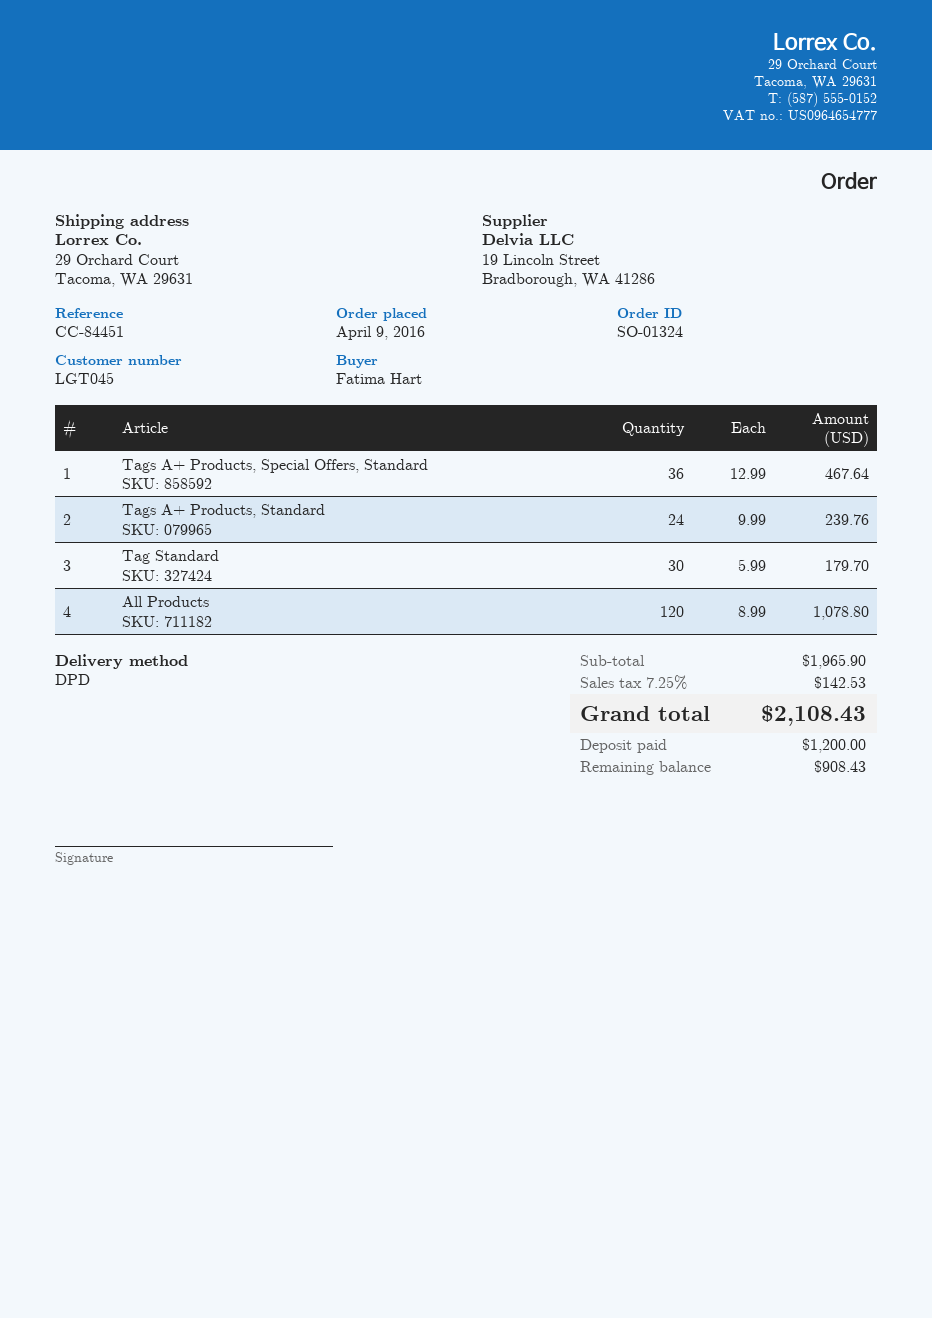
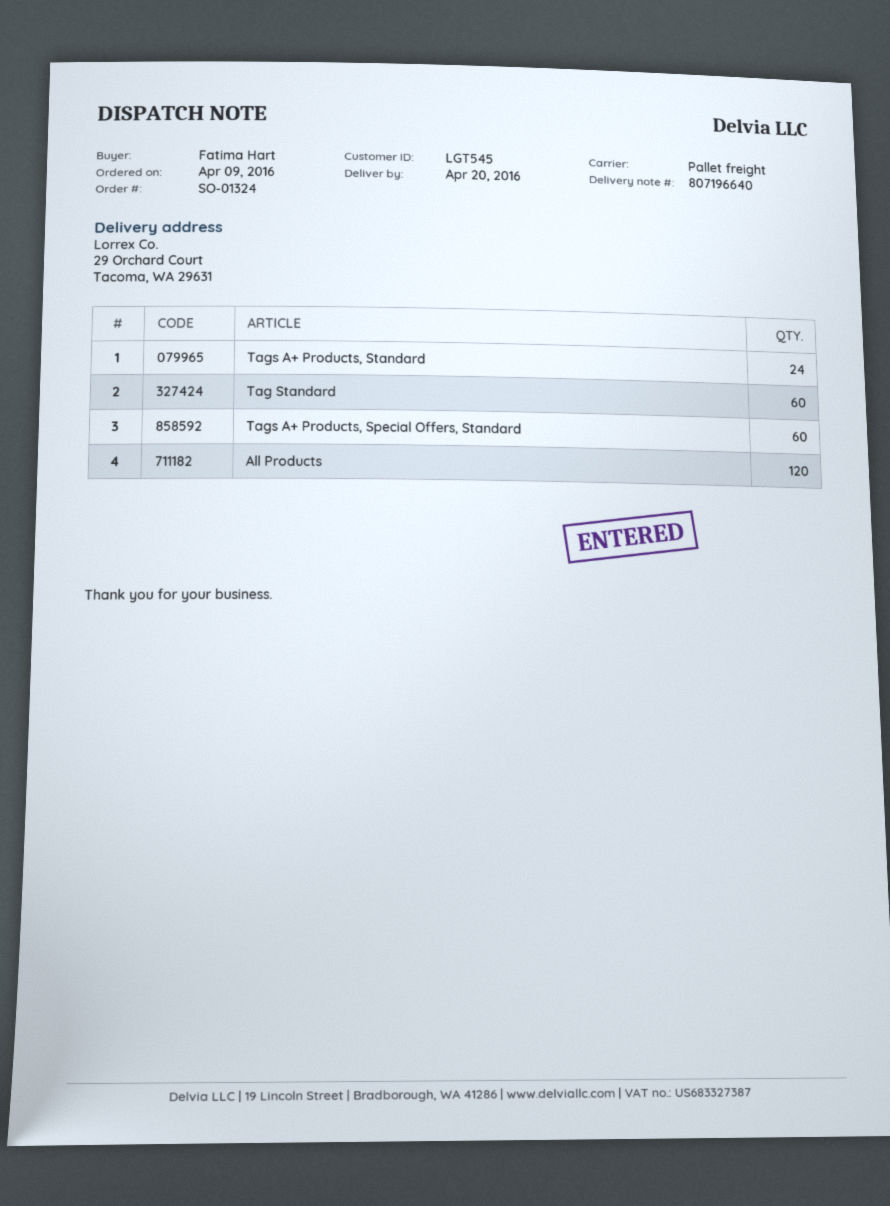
customer number: LGT045 -> LGT545
shipping method: DPD -> pallet freight
Tags A+ Products, Special Offers, Standard: 36 -> 60
Tag Standard: 30 -> 60

